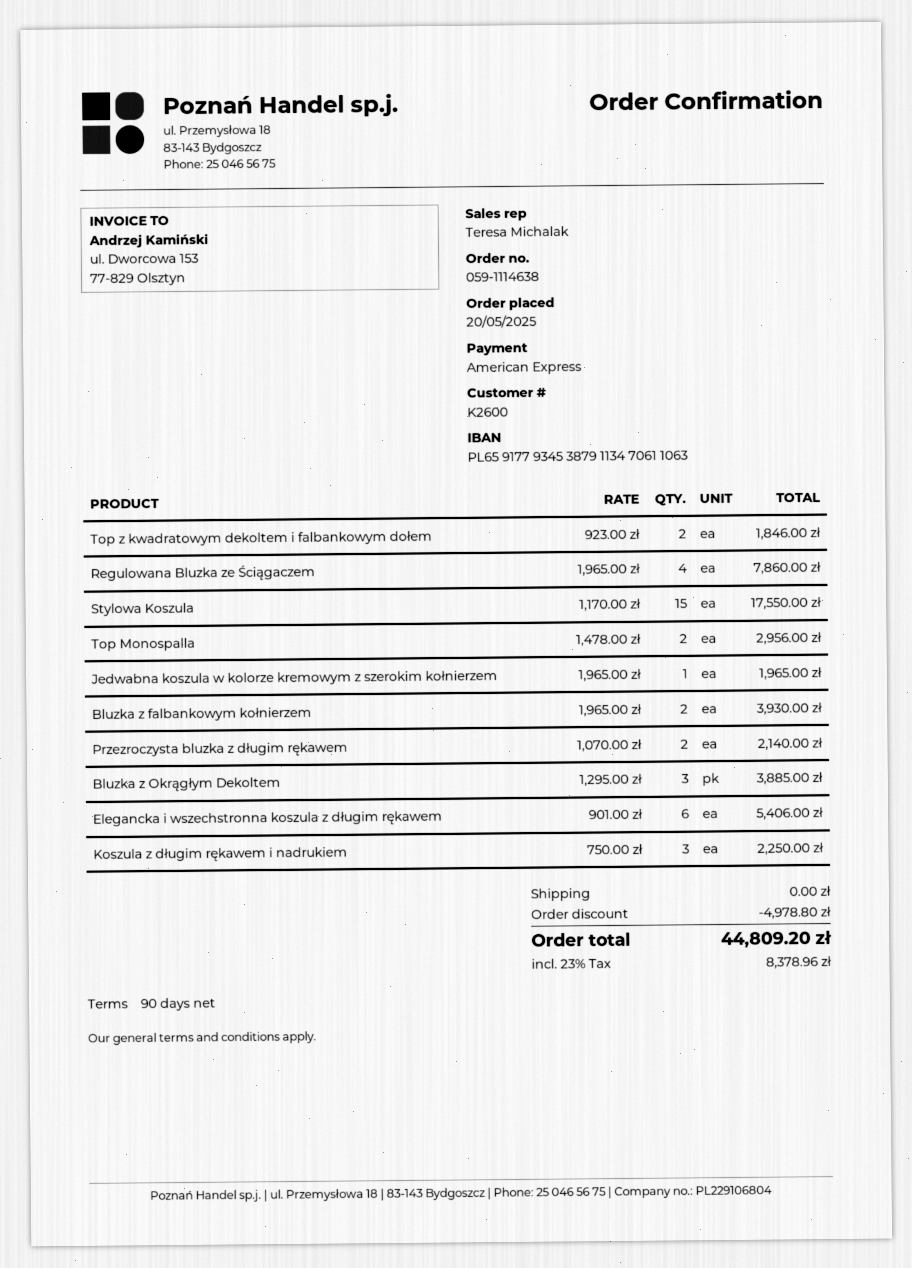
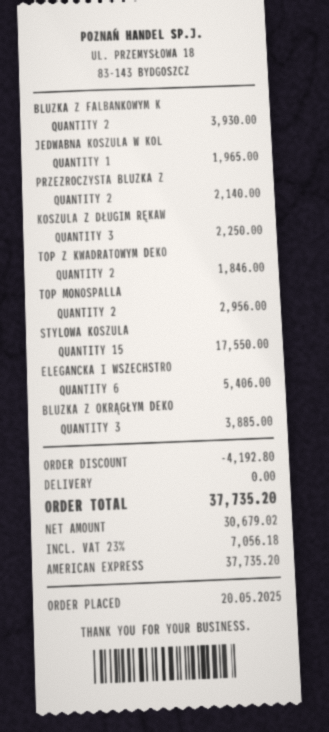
Regulowana Bluzka ze Ściągaczem: 4 for 7860.00 -> none
discount: 4978.80 -> 4192.80
tax: 23% = 8378.96 -> 23% = 7056.18
total: 44809.20 -> 37735.20

